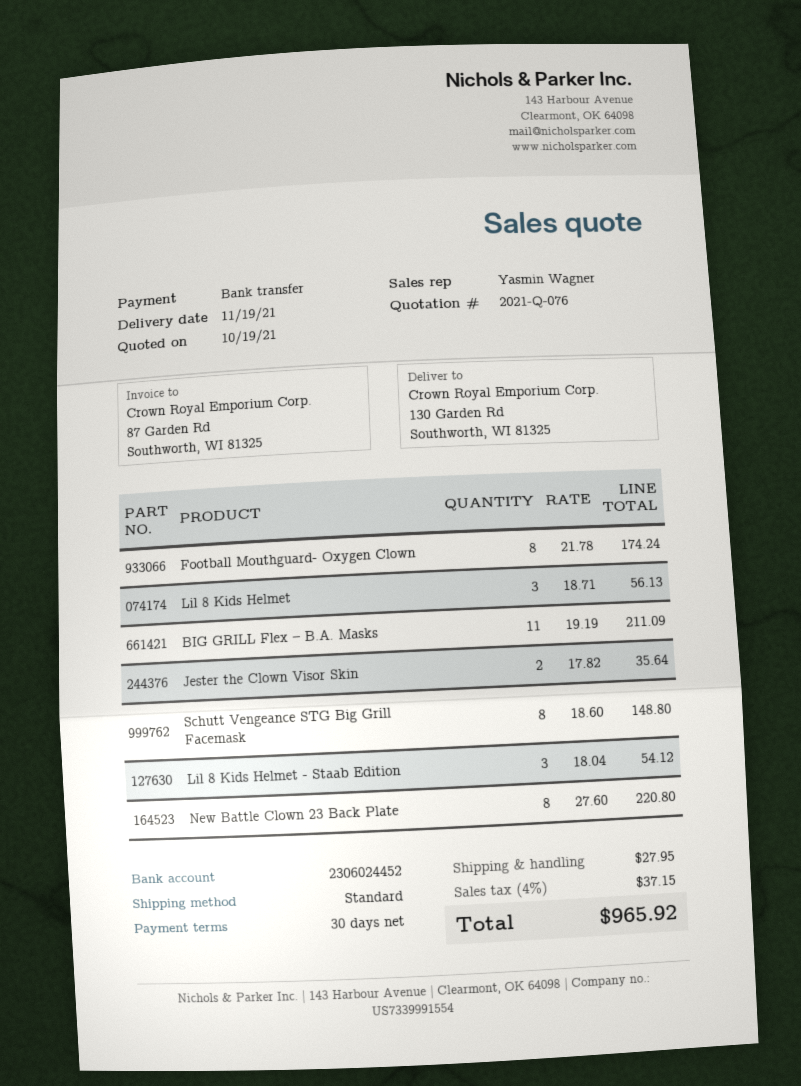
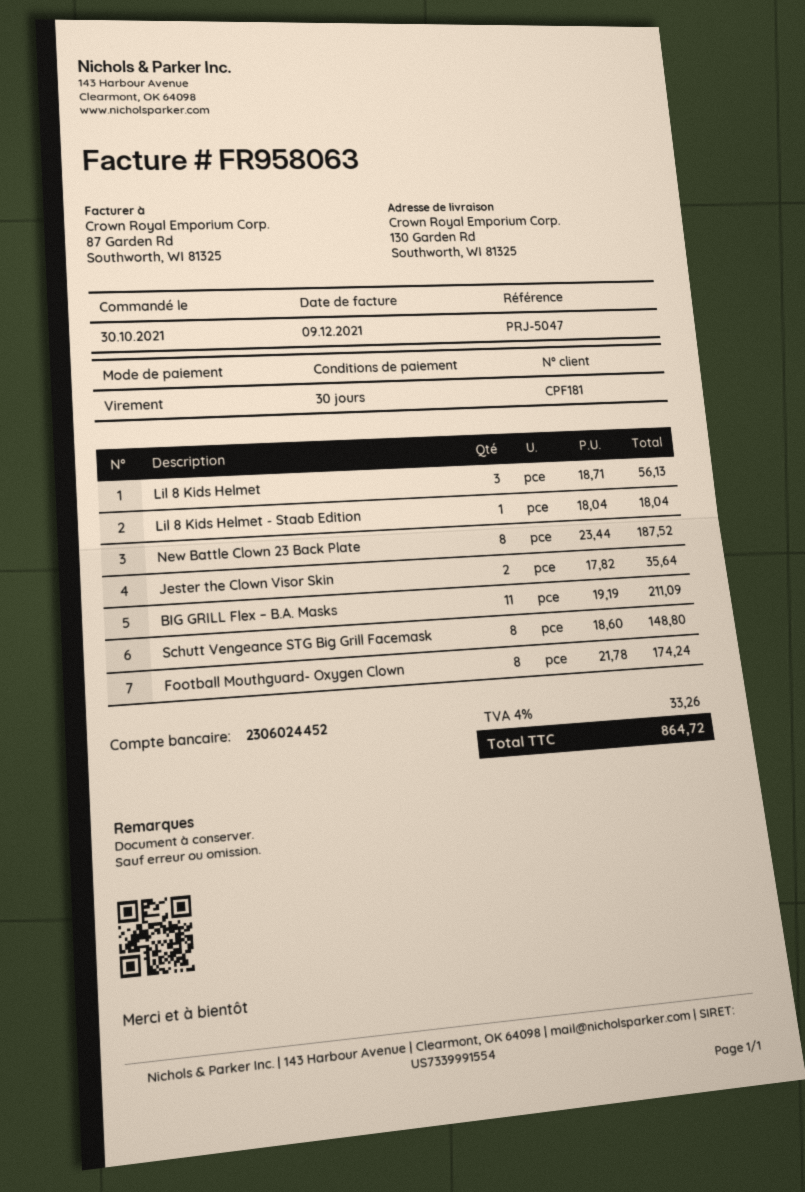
Lil 8 Kids Helmet - Staab Edition: 3 x 18.04 = 54.12 -> 1 x 18.04 = 18.04
New Battle Clown 23 Back Plate: 8 x 27.60 = 220.80 -> 8 x 23.44 = 187.52
shipping: 27.95 -> none
tax: 4% = 37.15 -> 4% = 33.26
total: 965.92 -> 864.72

